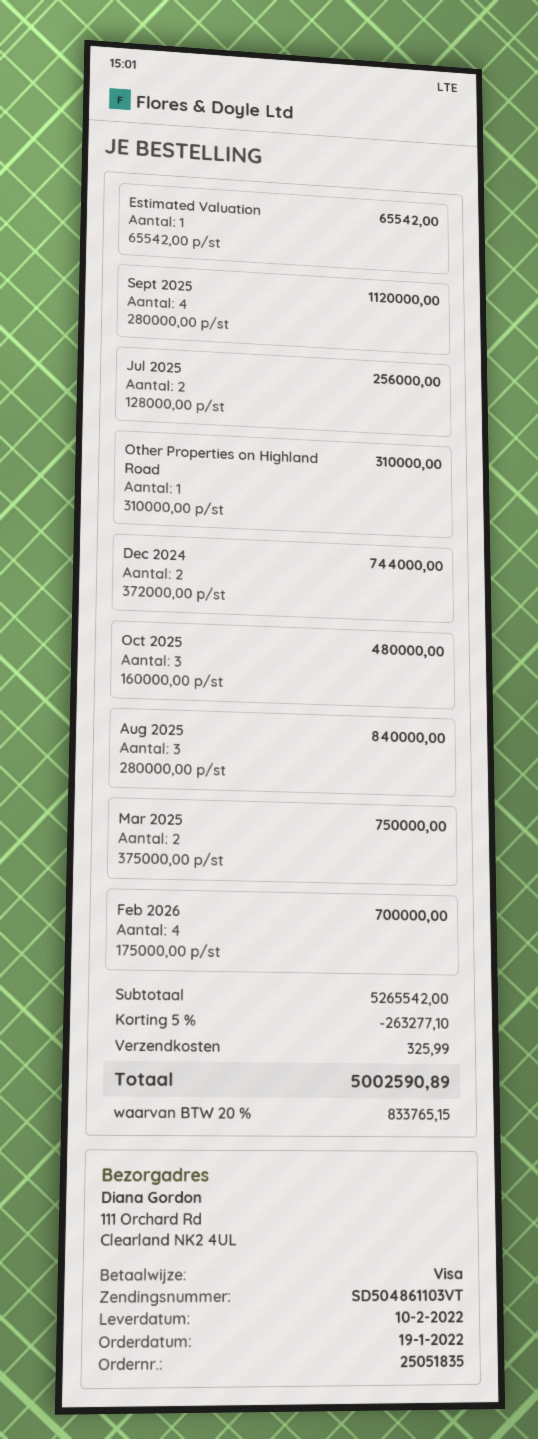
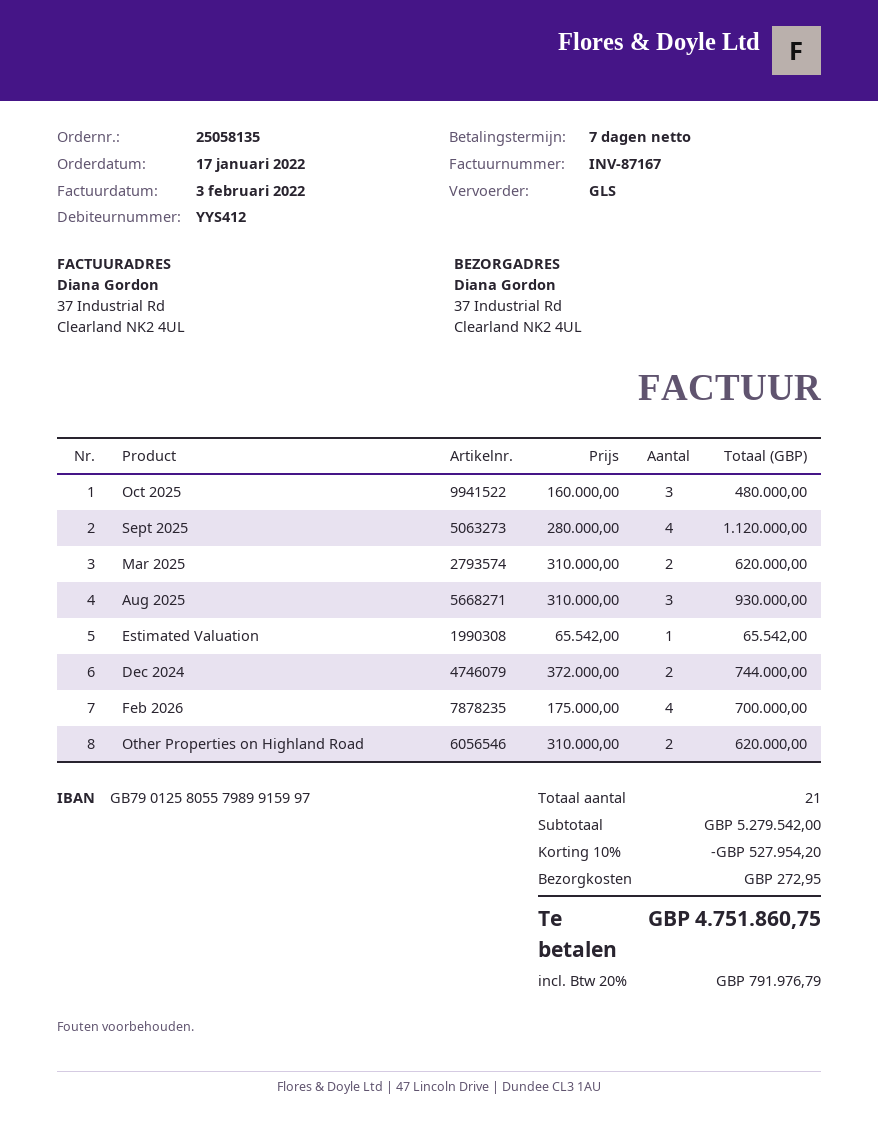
order number: 25051835 -> 25058135
order date: 2022-01-19 -> 2022-01-17
ship to: 111 Orchard Rd, Clearland NK2 4UL -> 37 Industrial Rd, Clearland NK2 4UL
Jul 2025: 2 x 128000.00 = 256000.00 -> none
Other Properties on Highland Road: 1 x 310000.00 = 310000.00 -> 2 x 310000.00 = 620000.00
Aug 2025: 3 x 280000.00 = 840000.00 -> 3 x 310000.00 = 930000.00
Mar 2025: 2 x 375000.00 = 750000.00 -> 2 x 310000.00 = 620000.00
subtotal: 5265542.00 -> 5279542.00
discount: 5% = 263277.10 -> 10% = 527954.20
shipping: 325.99 -> 272.95
tax: 20% = 833765.15 -> 20% = 791976.79
total: 5002590.89 -> 4751860.75

